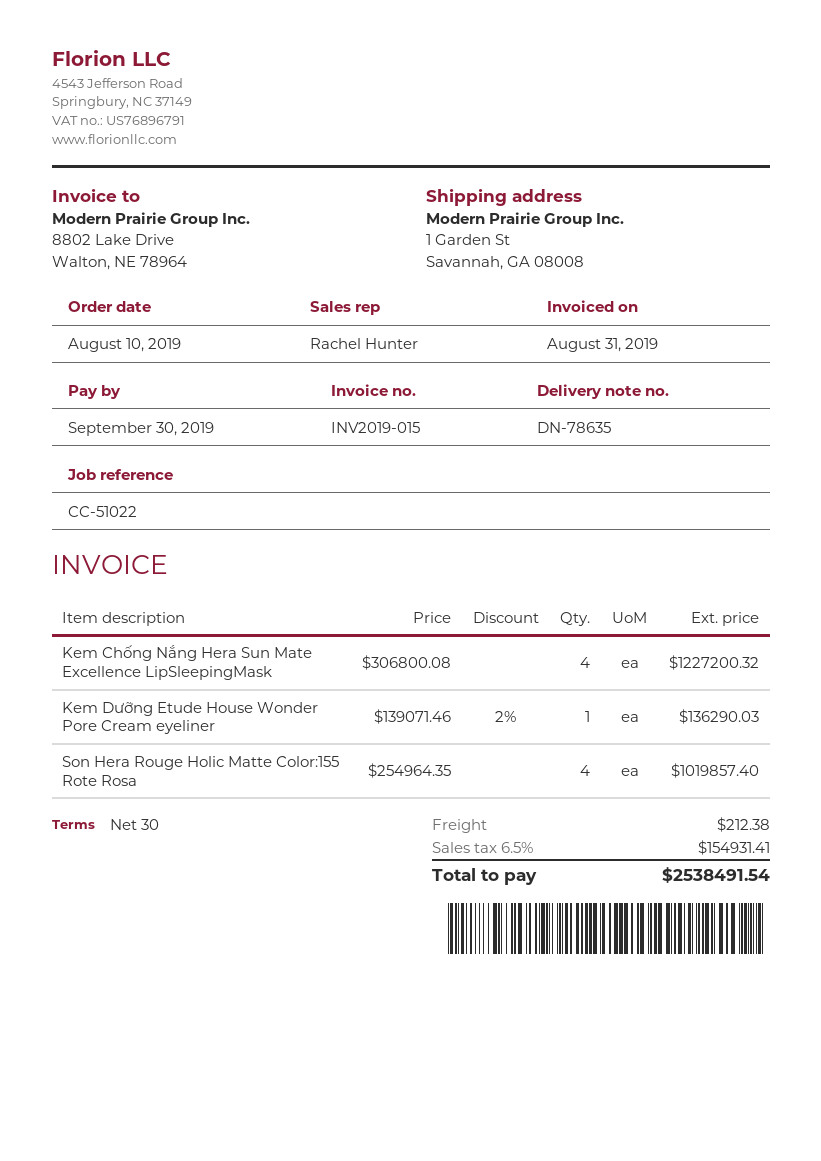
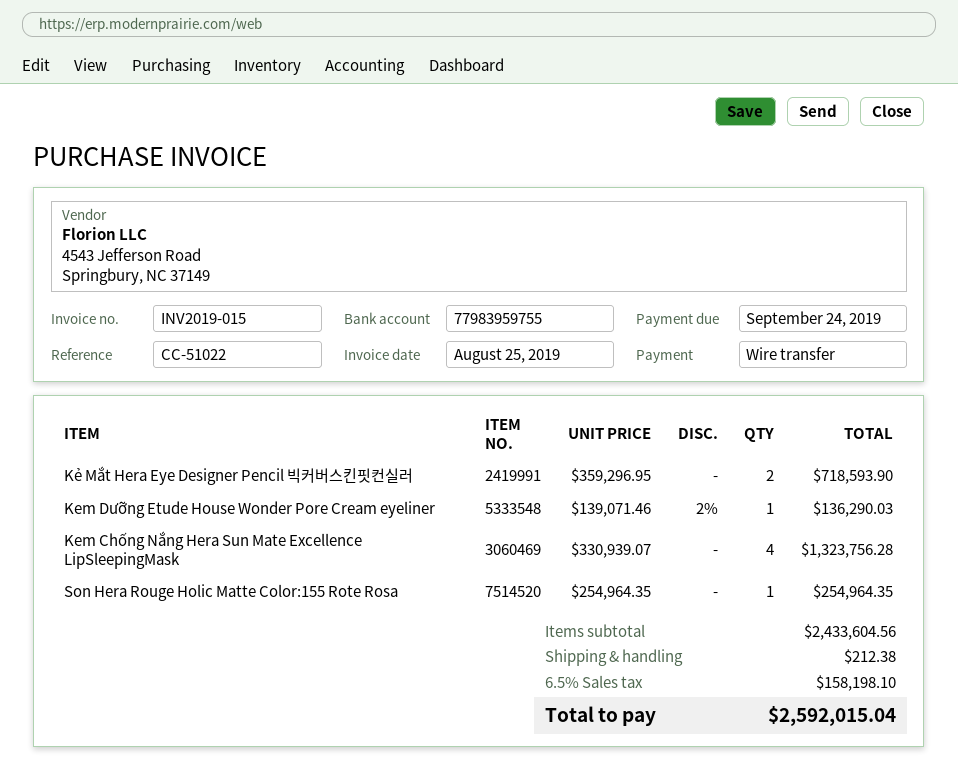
invoice date: 2019-08-31 -> 2019-08-25
due date: 2019-09-30 -> 2019-09-24
Kem Chống Nắng Hera Sun Mate Excellence LipSleepingMask: 4 x 306800.08 = 1227200.32 -> 4 x 330939.07 = 1323756.28
Son Hera Rouge Holic Matte Color:155 Rote Rosa: 4 x 254964.35 = 1019857.40 -> 1 x 254964.35 = 254964.35
Kẻ Mắt Hera Eye Designer Pencil 빅커버스킨핏컨실러: none -> 2 x 359296.95 = 718593.90
tax: 6.5% = 154931.41 -> 6.5% = 158198.10
total: 2538491.54 -> 2592015.04

